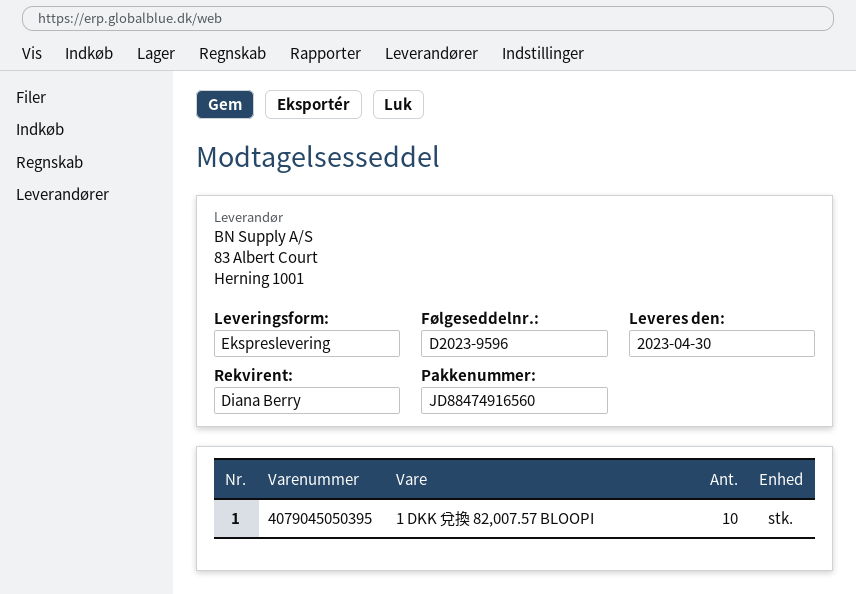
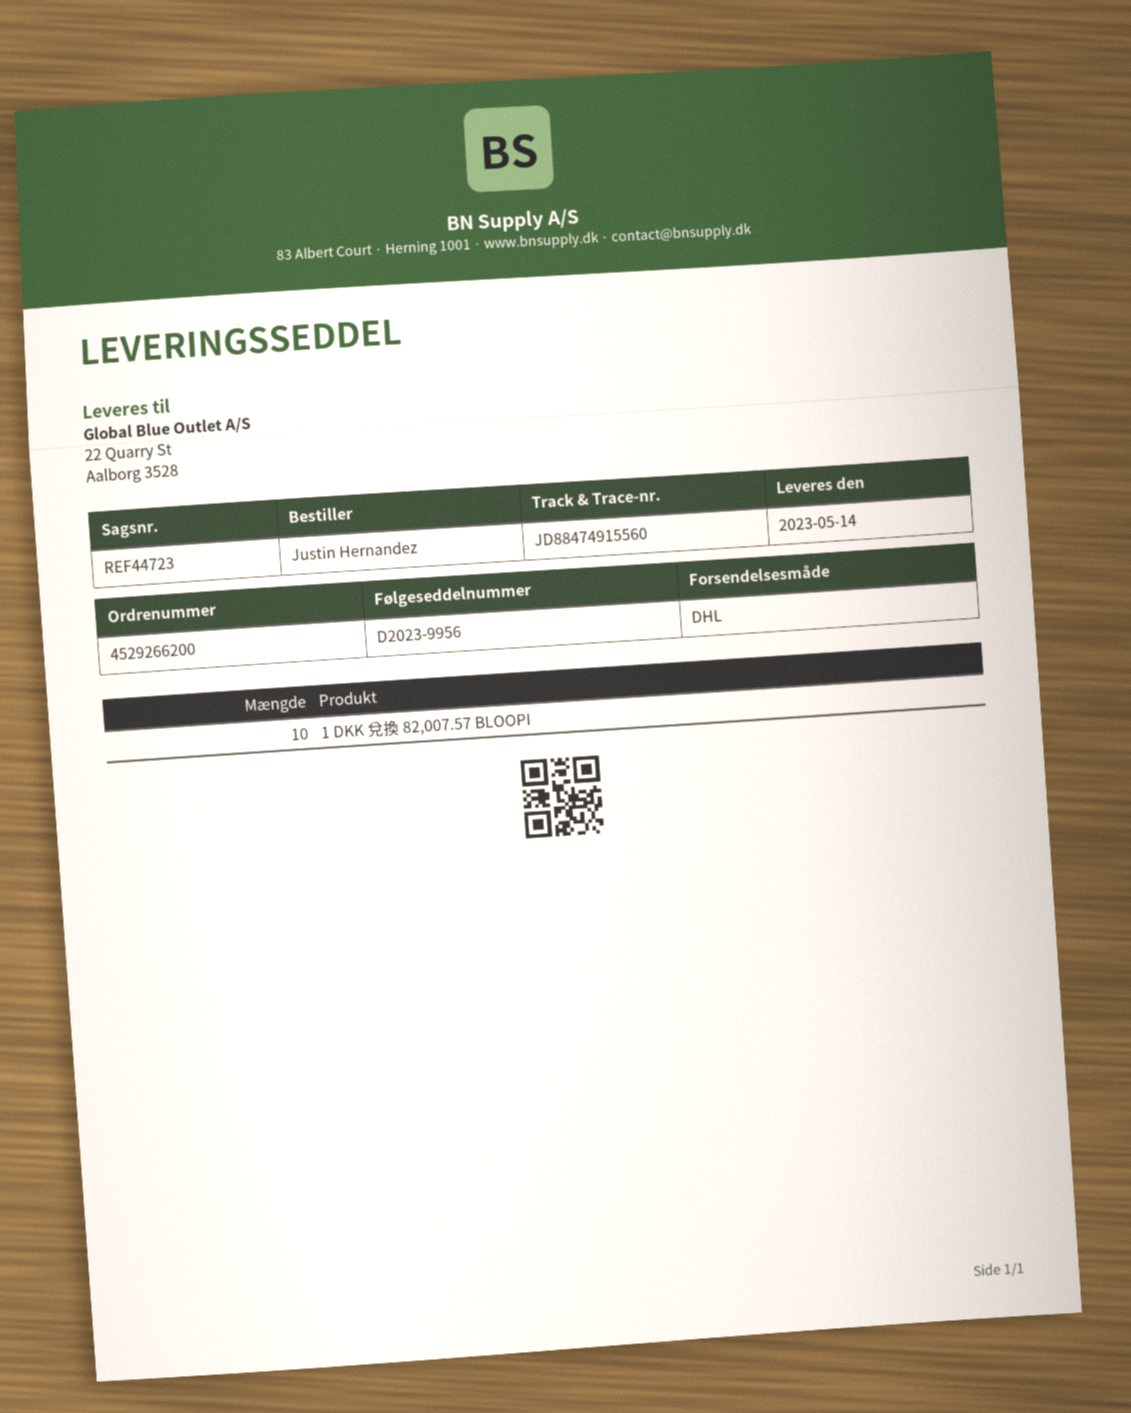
delivery note number: D2023-9596 -> D2023-9956
delivery date: 2023-04-30 -> 2023-05-14
ordered by: Diana Berry -> Justin Hernandez
shipping method: express -> DHL
tracking number: JD88474916560 -> JD88474915560

